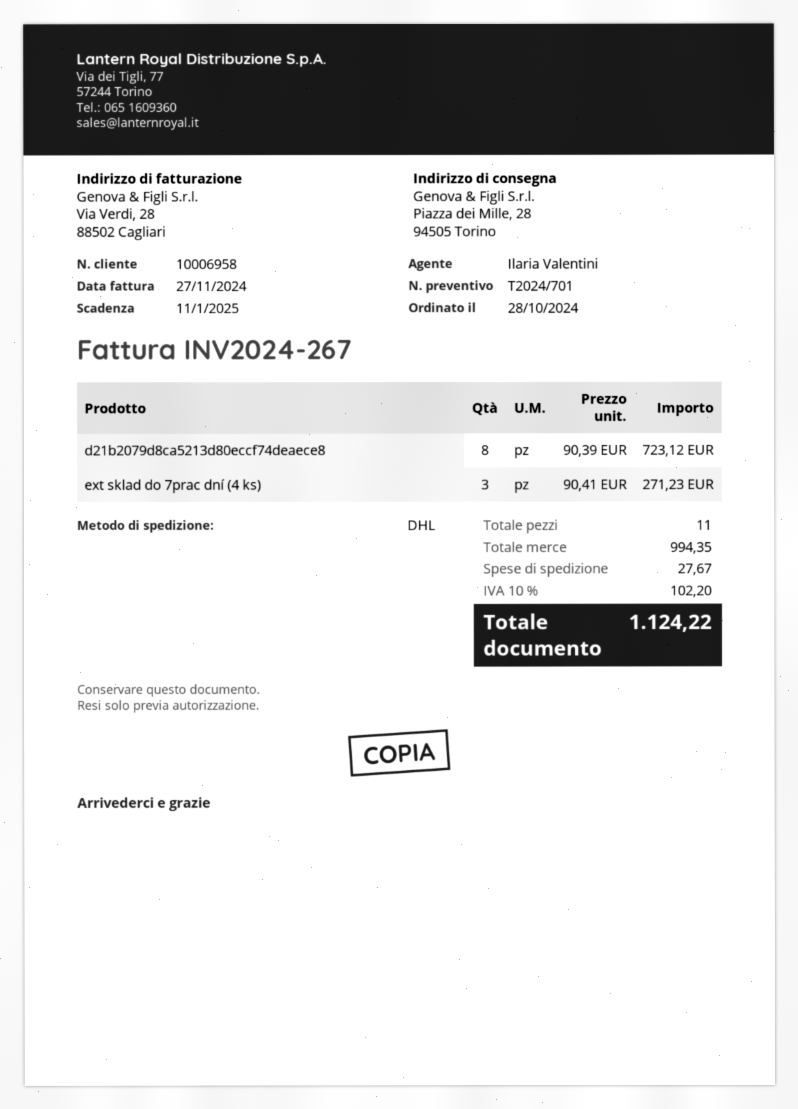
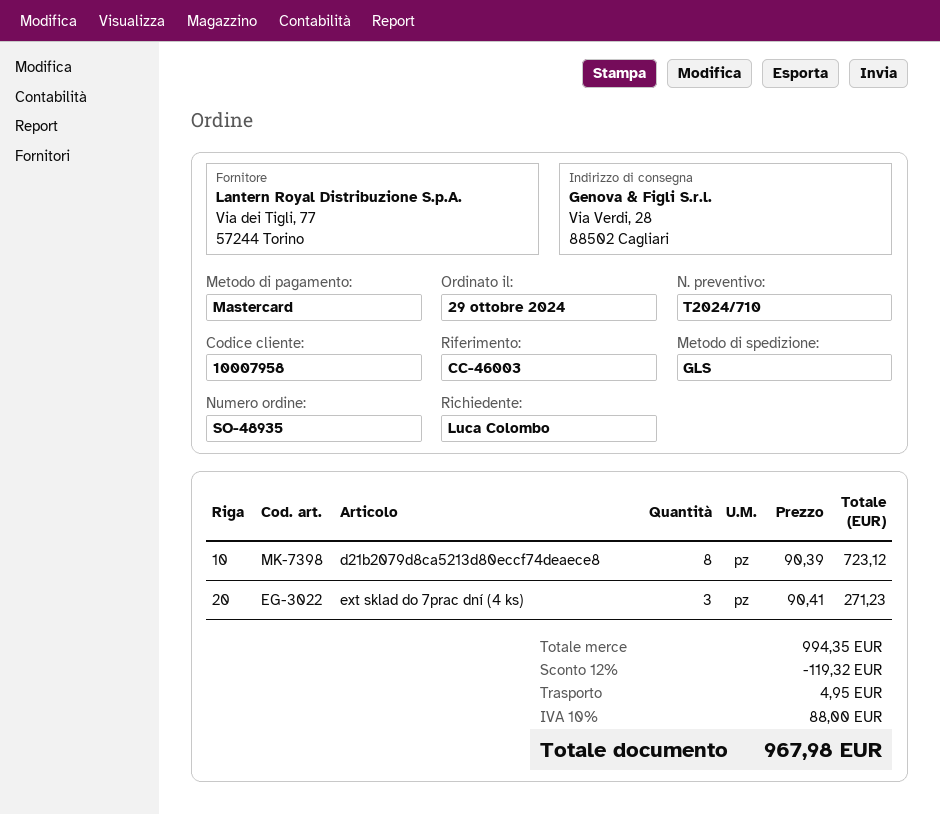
quote number: T2024/701 -> T2024/710
order date: 2024-10-28 -> 2024-10-29
customer number: 10006958 -> 10007958
shipping method: DHL -> GLS
ship to: Piazza dei Mille, 28, 94505 Torino -> Via Verdi, 28, 88502 Cagliari
discount: none -> 12% = 119.32
shipping: 27.67 -> 4.95
tax: 10% = 102.20 -> 10% = 88.00
total: 1124.22 -> 967.98

